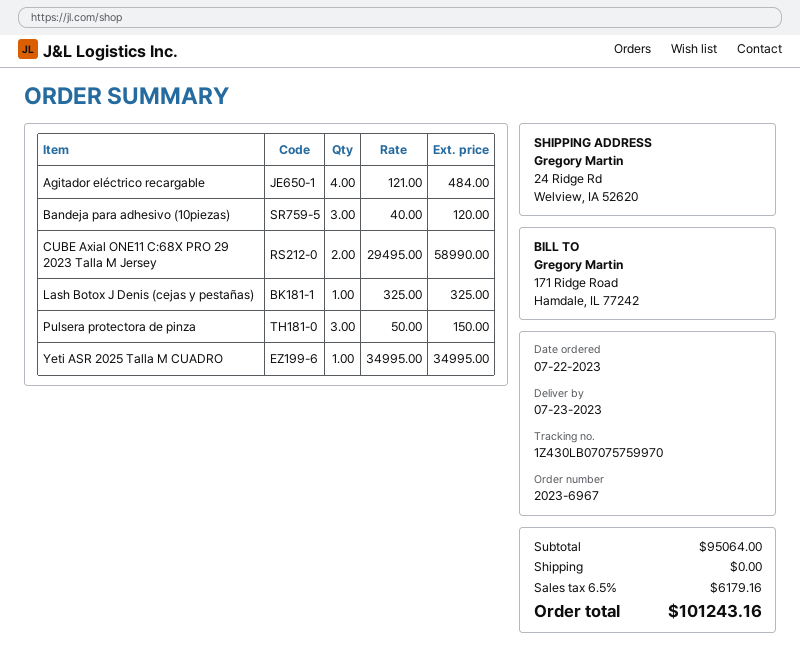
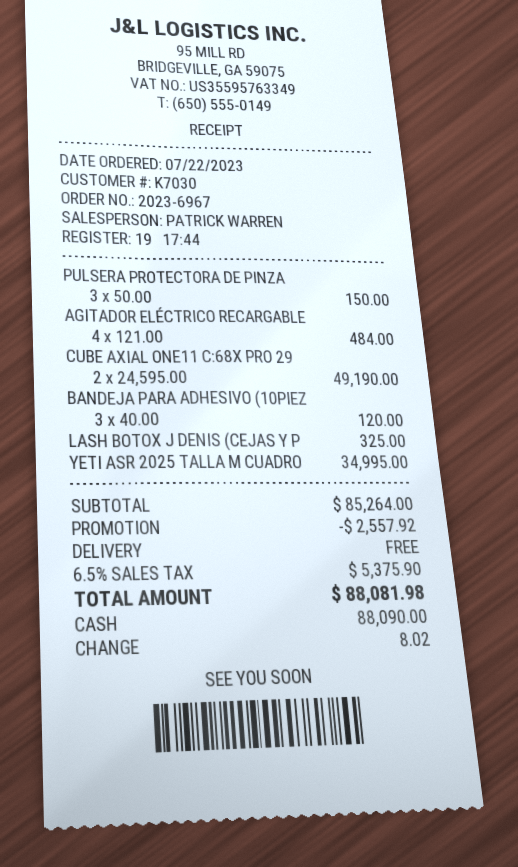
CUBE Axial ONE11 C:68X PRO 29 2023 Talla M Jersey: 2 x 29495.00 = 58990.00 -> 2 x 24595.00 = 49190.00
subtotal: 95064.00 -> 85264.00
discount: none -> 2557.92
tax: 6.5% = 6179.16 -> 6.5% = 5375.90
total: 101243.16 -> 88081.98

